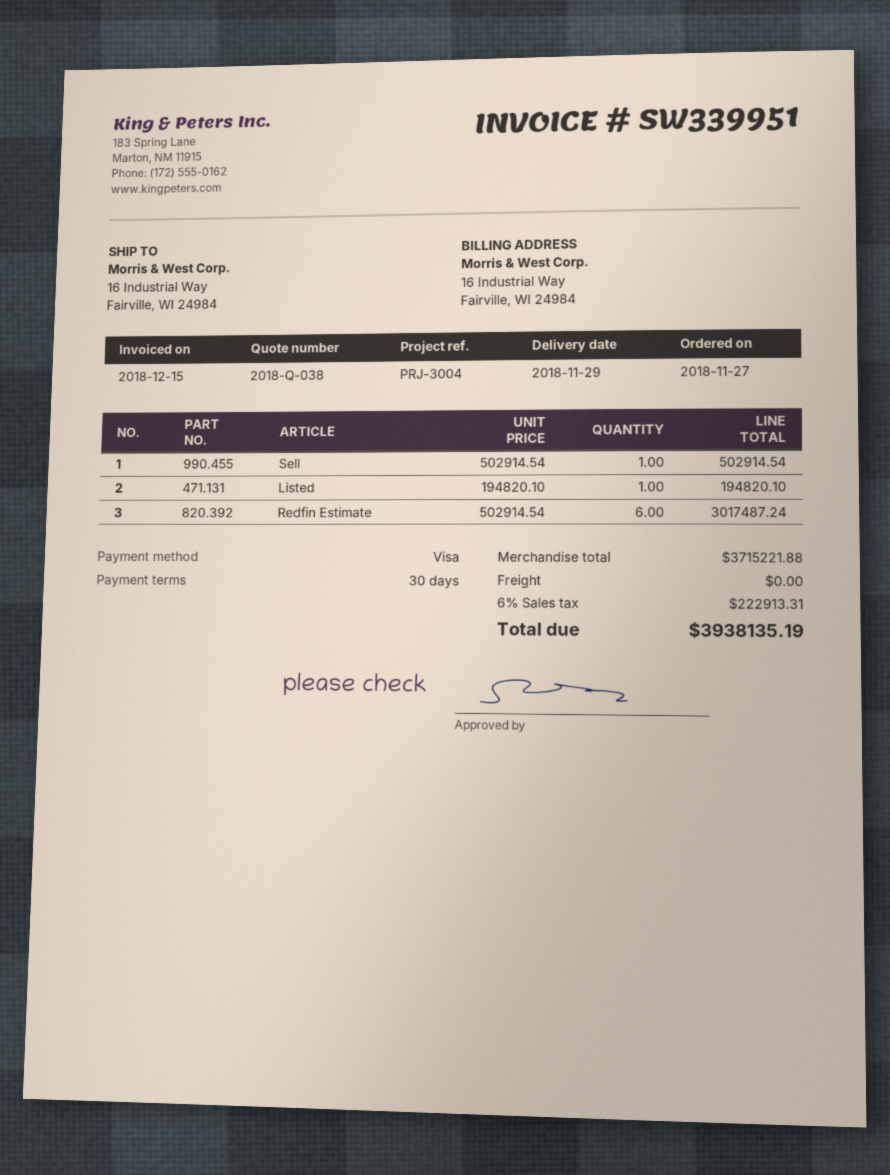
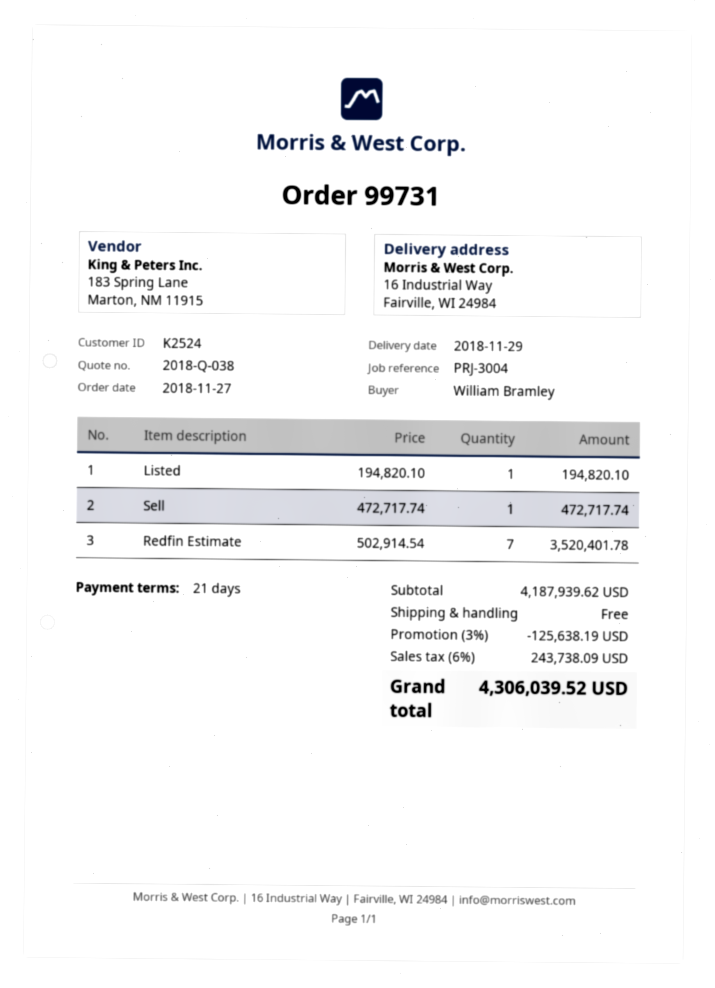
payment terms: 30 days -> 21 days
Sell: 1 x 502914.54 = 502914.54 -> 1 x 472717.74 = 472717.74
Redfin Estimate: 6 x 502914.54 = 3017487.24 -> 7 x 502914.54 = 3520401.78
subtotal: 3715221.88 -> 4187939.62
discount: none -> 3% = 125638.19
tax: 6% = 222913.31 -> 6% = 243738.09
total: 3938135.19 -> 4306039.52

